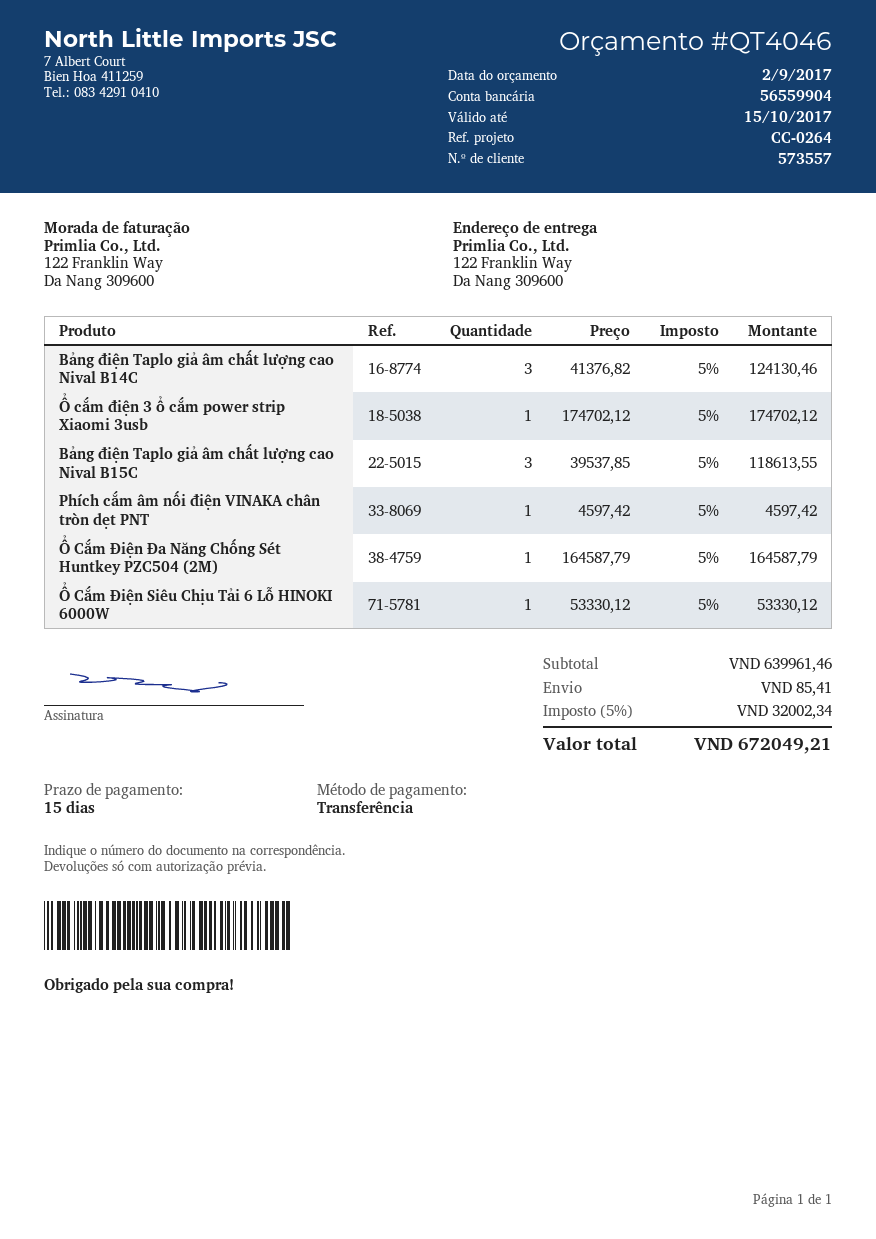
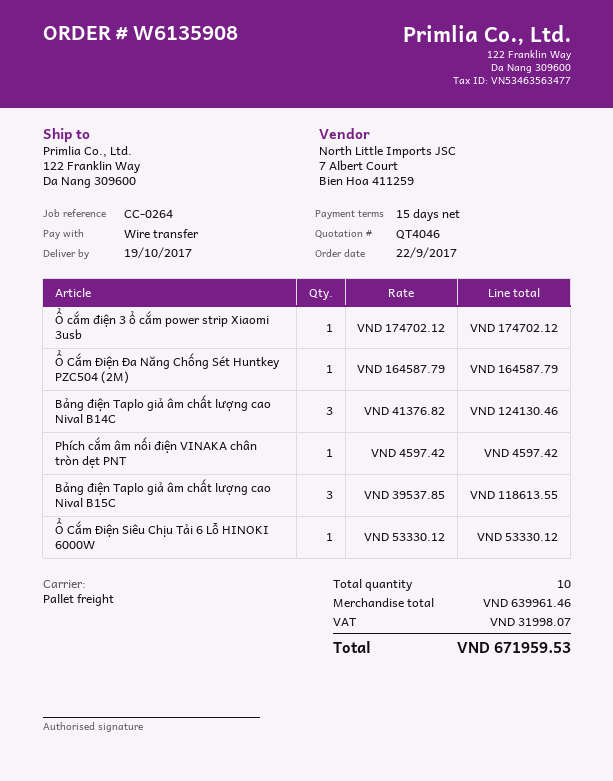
shipping: 85.41 -> none
tax: 32002.34 -> 31998.07
total: 672049.21 -> 671959.53

